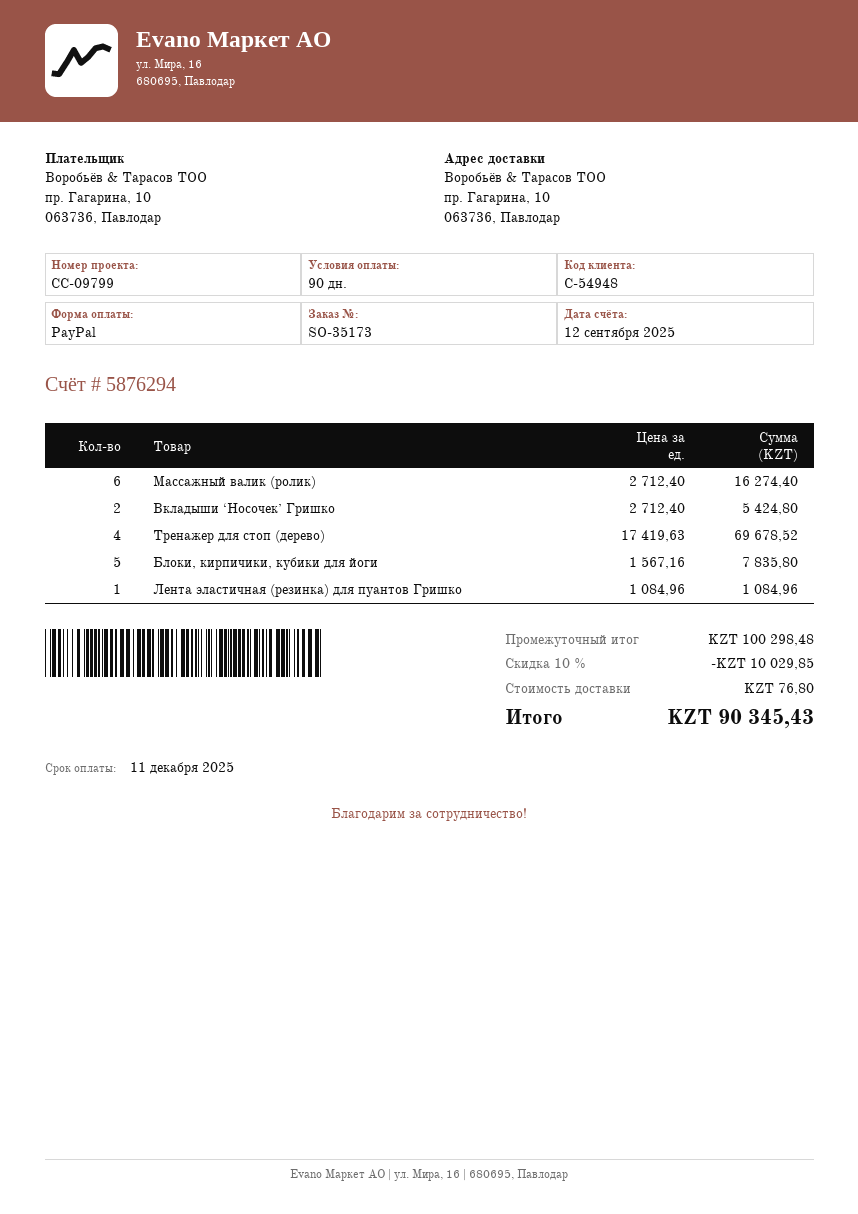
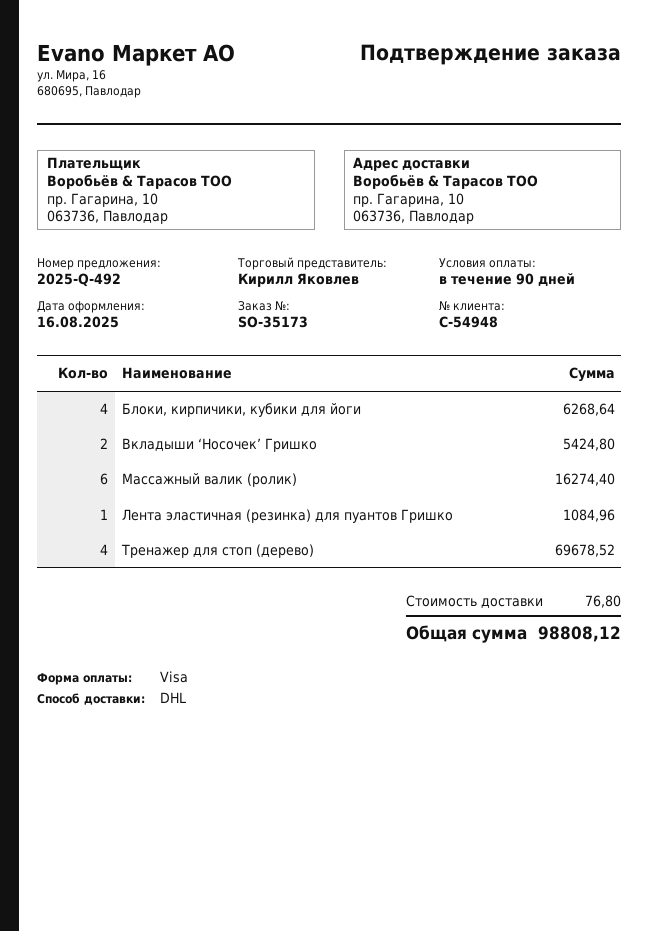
payment method: PayPal -> Visa
Блоки, кирпичики, кубики для йоги: 5 for 7835.80 -> 4 for 6268.64
discount: 10% = 10029.85 -> none
total: 90345.43 -> 98808.12

